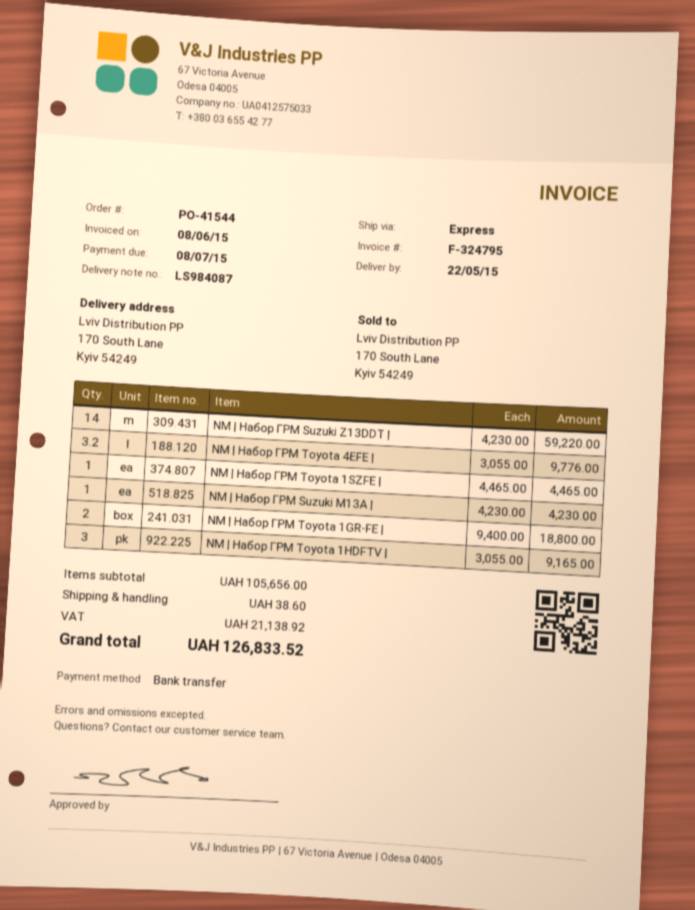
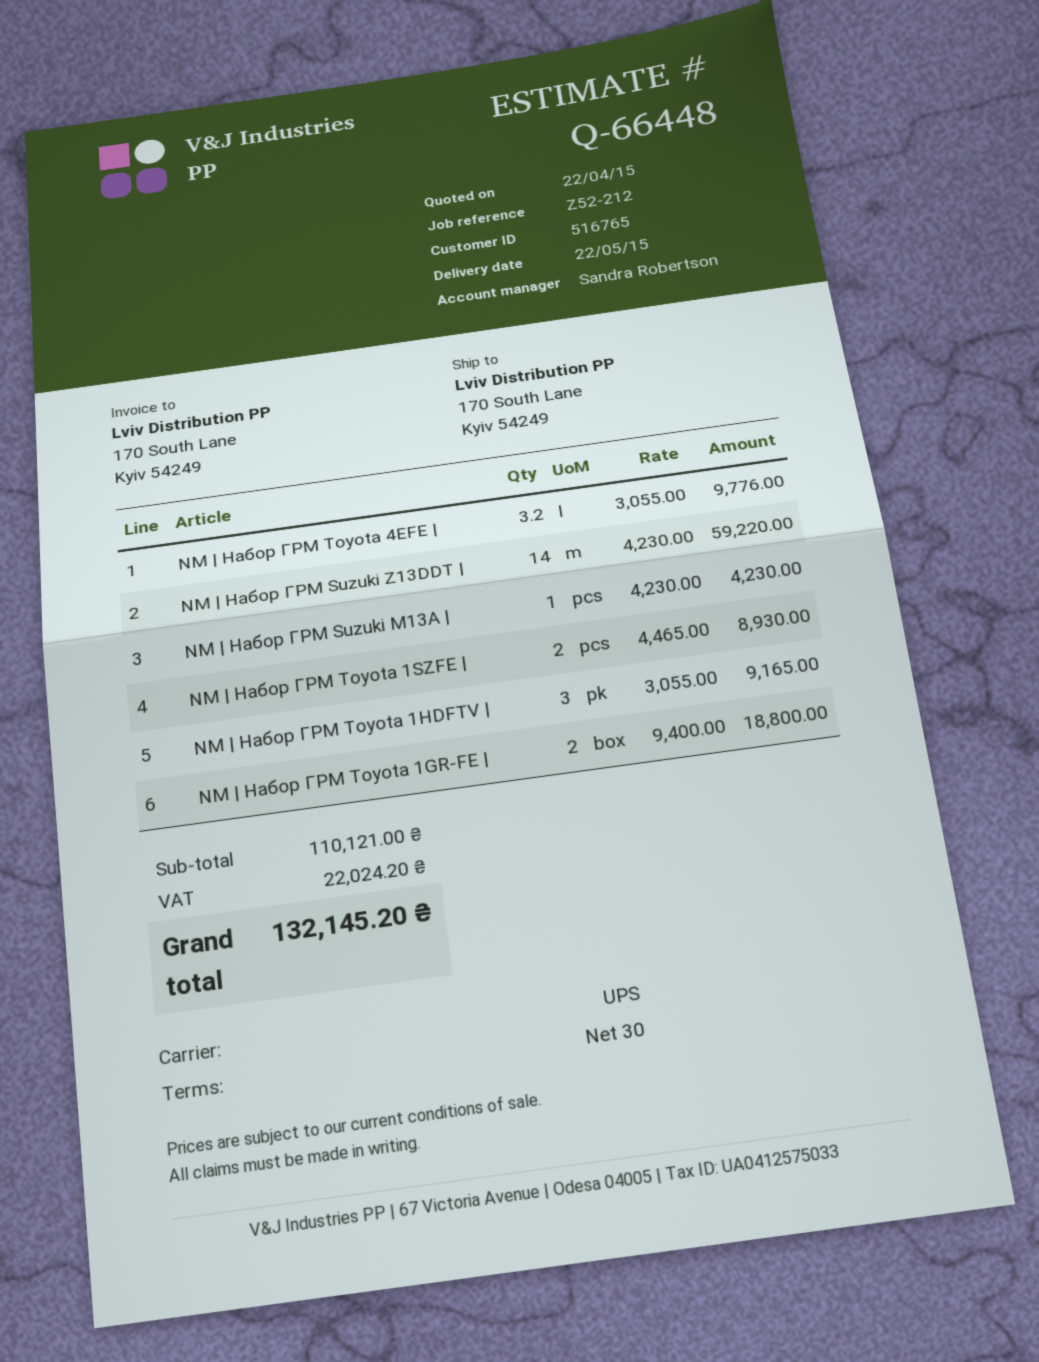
shipping method: express -> UPS
NM | Набор ГРМ Toyota 1SZFE |: 1 x 4465.00 = 4465.00 -> 2 x 4465.00 = 8930.00
subtotal: 105656.00 -> 110121.00
shipping: 38.60 -> none
tax: 21138.92 -> 22024.20
total: 126833.52 -> 132145.20

